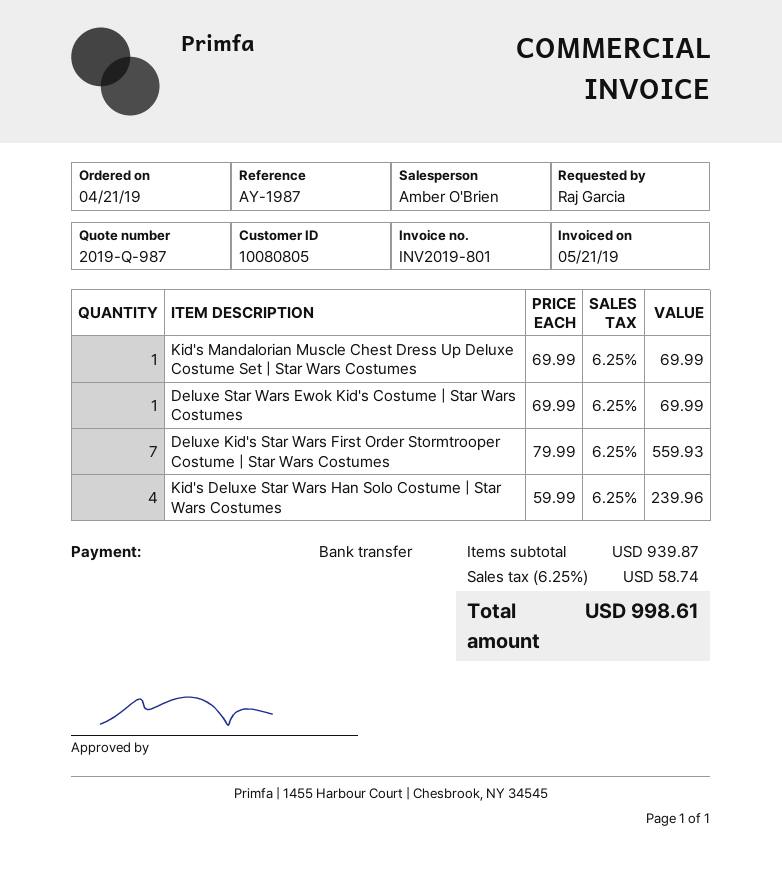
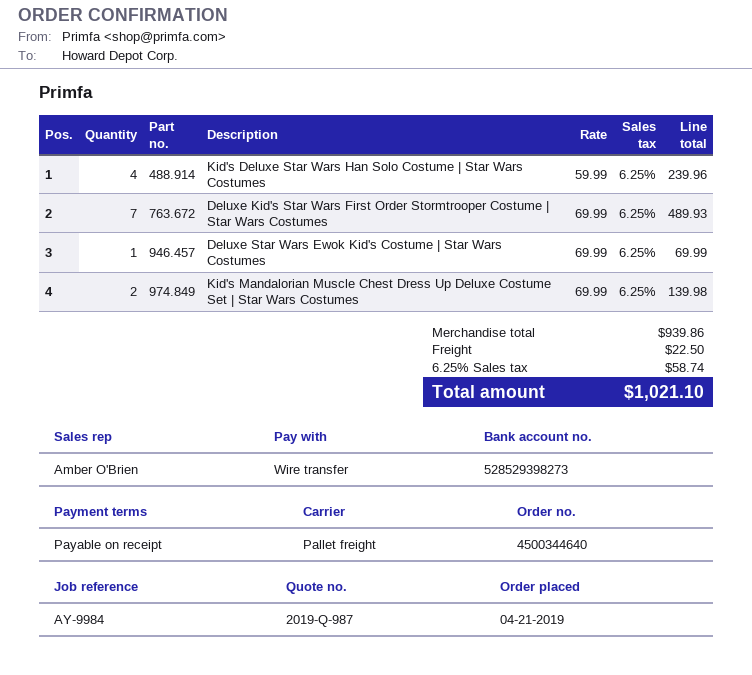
reference: AY-1987 -> AY-9984
Kid's Mandalorian Muscle Chest Dress Up Deluxe Costume Set | Star Wars Costumes: 1 x 69.99 = 69.99 -> 2 x 69.99 = 139.98
Deluxe Kid's Star Wars First Order Stormtrooper Costume | Star Wars Costumes: 7 x 79.99 = 559.93 -> 7 x 69.99 = 489.93
subtotal: 939.87 -> 939.86
shipping: none -> 22.50
total: 998.61 -> 1021.10

